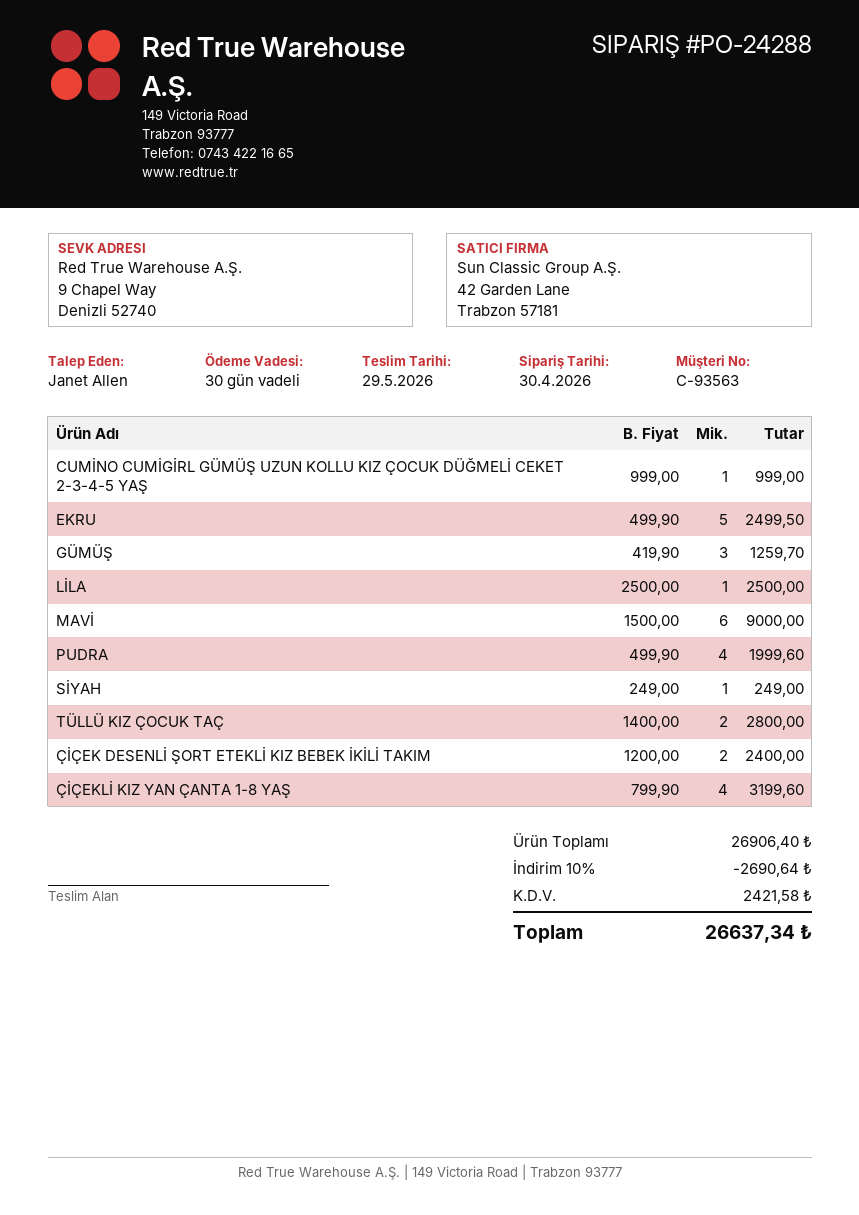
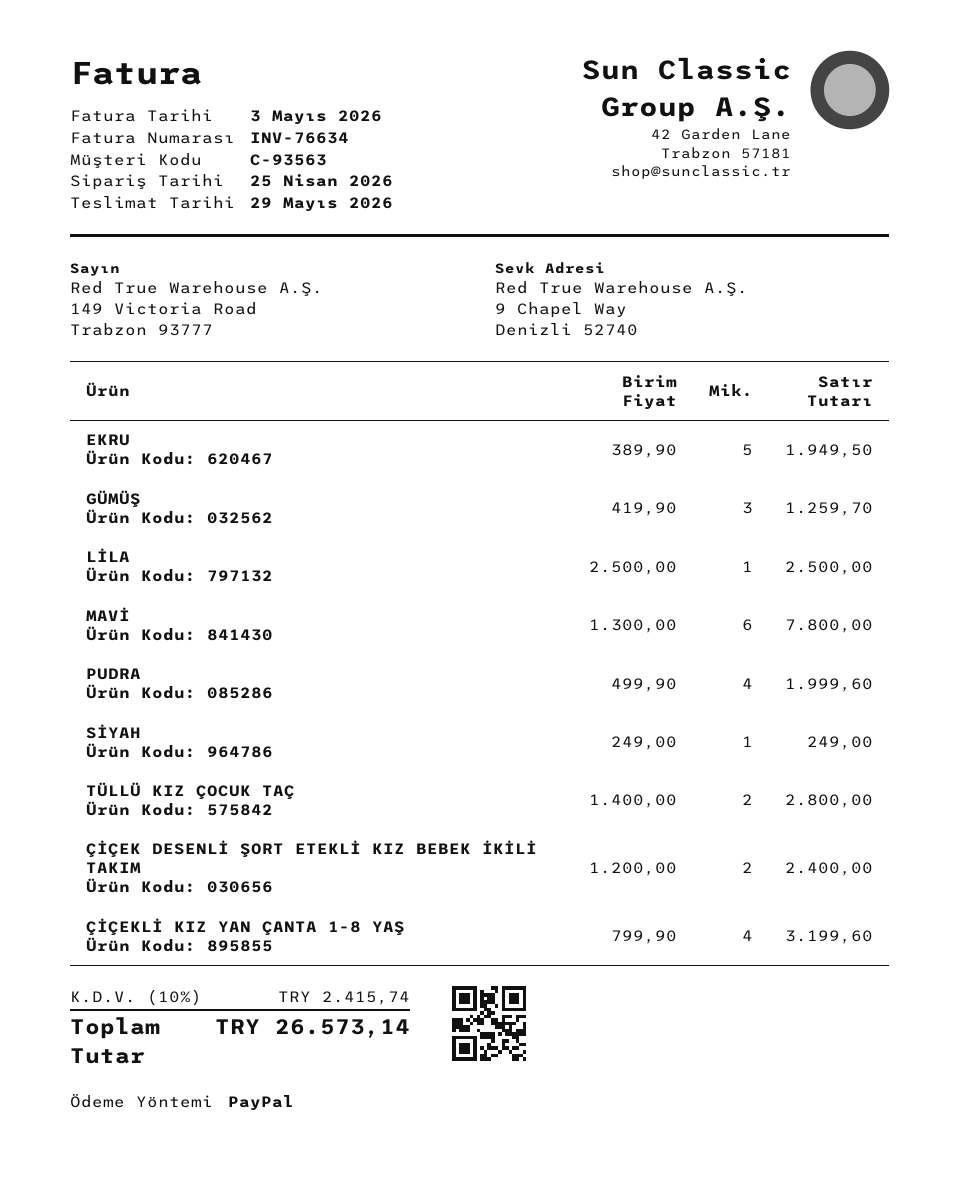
order date: 2026-04-30 -> 2026-04-25
CUMİNO CUMİGİRL GÜMÜŞ UZUN KOLLU KIZ ÇOCUK DÜĞMELİ CEKET 2-3-4-5 YAŞ: 1 x 999.00 = 999.00 -> none
EKRU: 5 x 499.90 = 2499.50 -> 5 x 389.90 = 1949.50
MAVİ: 6 x 1500.00 = 9000.00 -> 6 x 1300.00 = 7800.00
discount: 10% = 2690.64 -> none
tax: 2421.58 -> 2415.74
total: 26637.34 -> 26573.14

